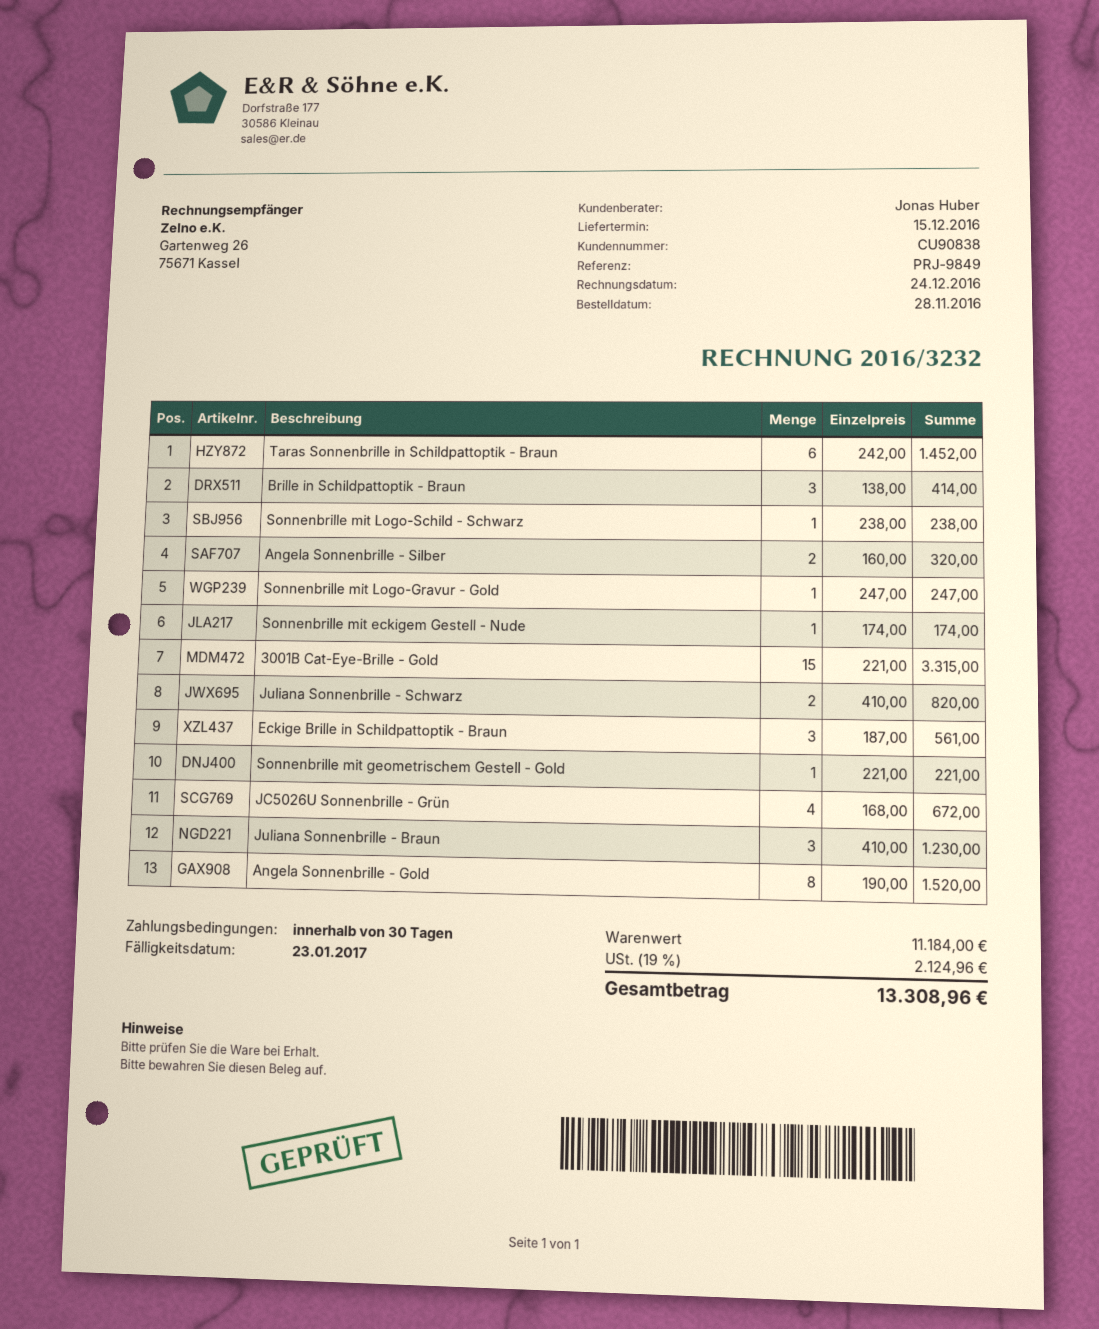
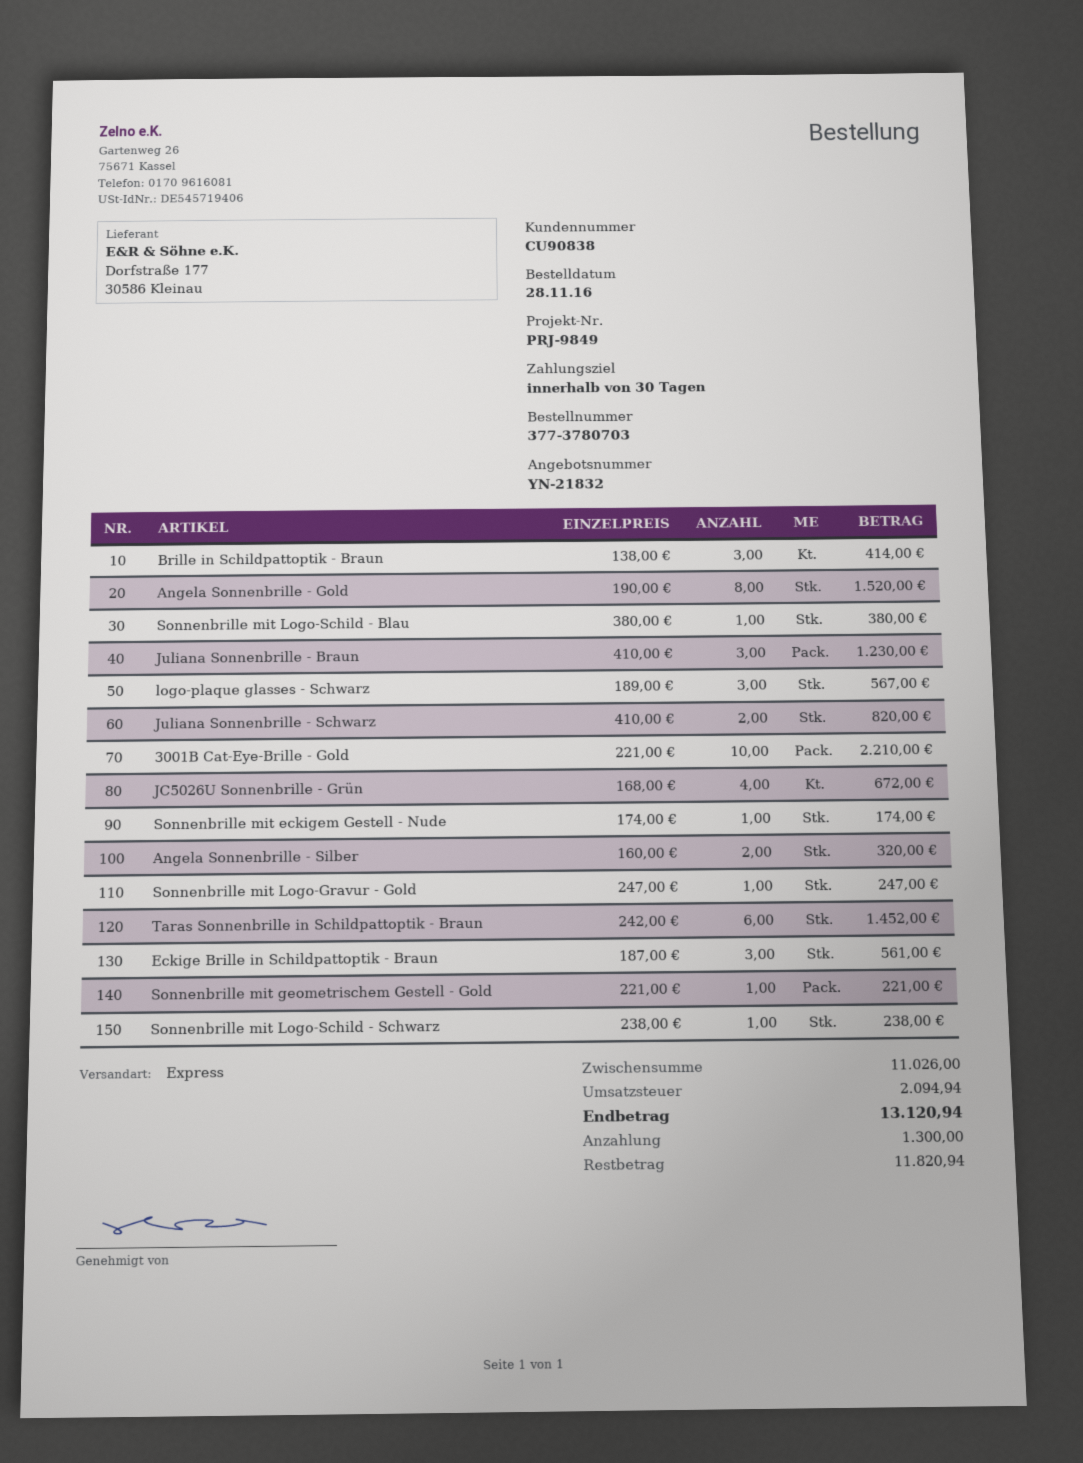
3001B Cat-Eye-Brille - Gold: 15 x 221.00 = 3315.00 -> 10 x 221.00 = 2210.00
Sonnenbrille mit Logo-Schild - Blau: none -> 1 x 380.00 = 380.00
logo-plaque glasses - Schwarz: none -> 3 x 189.00 = 567.00
subtotal: 11184.00 -> 11026.00
tax: 2124.96 -> 2094.94
total: 13308.96 -> 13120.94

